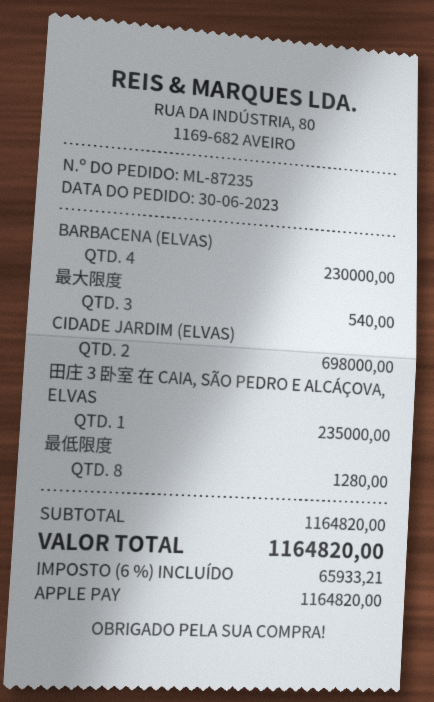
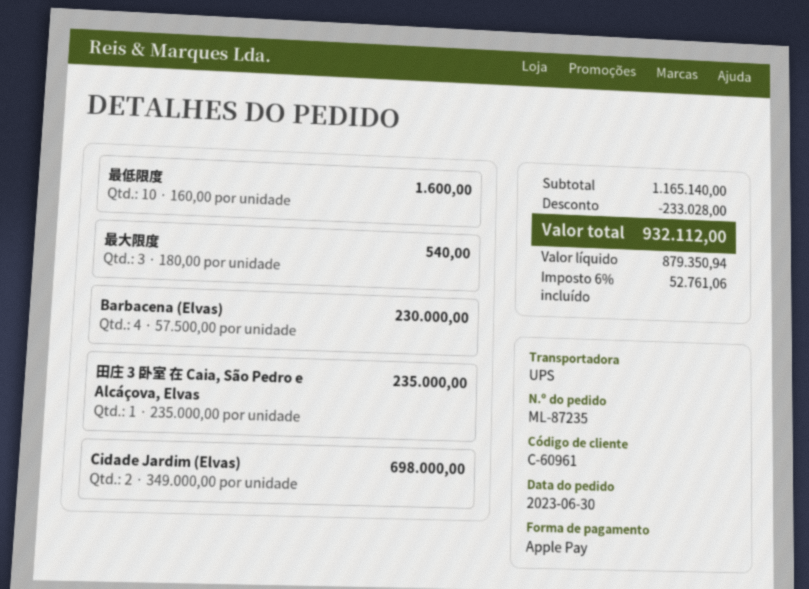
最低限度: 8 for 1280.00 -> 10 for 1600.00
subtotal: 1164820.00 -> 1165140.00
discount: none -> 233028.00
tax: 6% = 65933.21 -> 6% = 52761.06
total: 1164820.00 -> 932112.00

